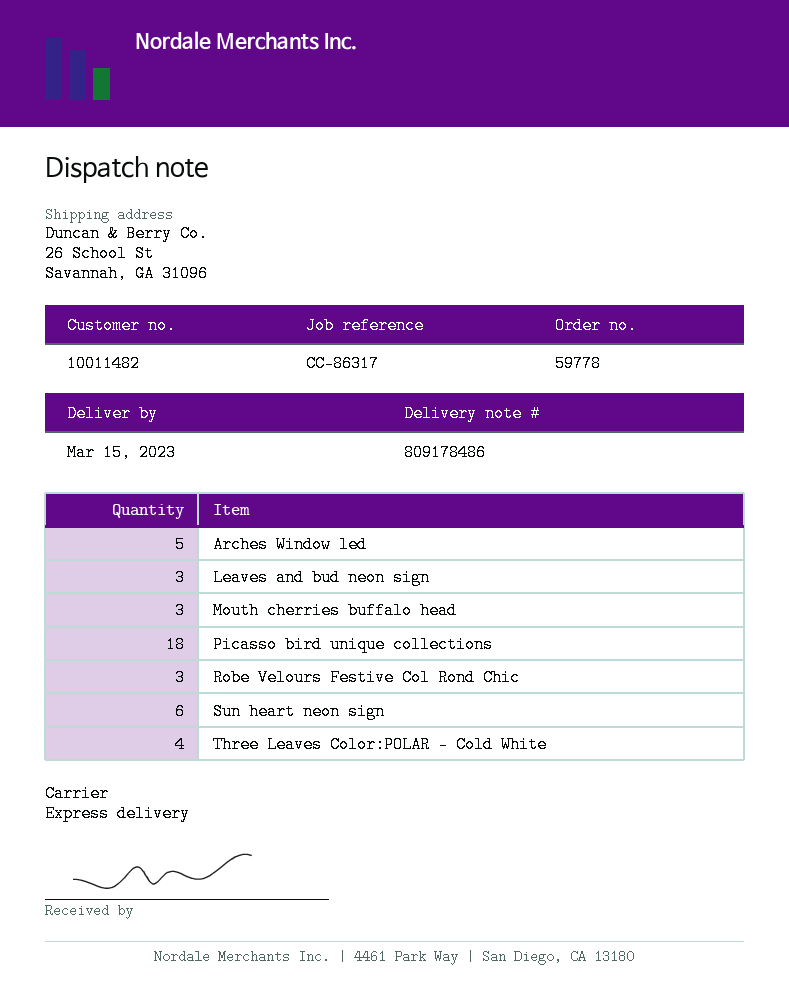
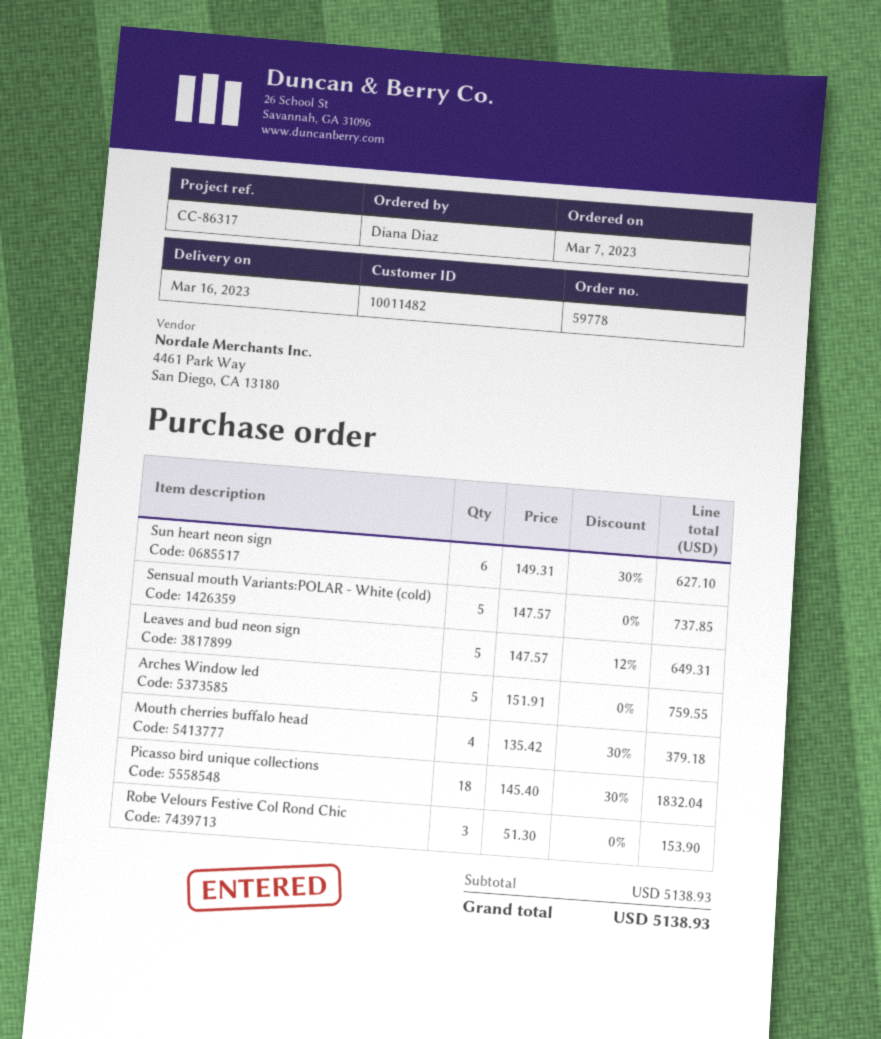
delivery date: 2023-03-15 -> 2023-03-16
Leaves and bud neon sign: 3 -> 5
Mouth cherries buffalo head: 3 -> 4
Three Leaves Color:POLAR - Cold White: 4 -> none
Sensual mouth Variants:POLAR - White (cold): none -> 5

